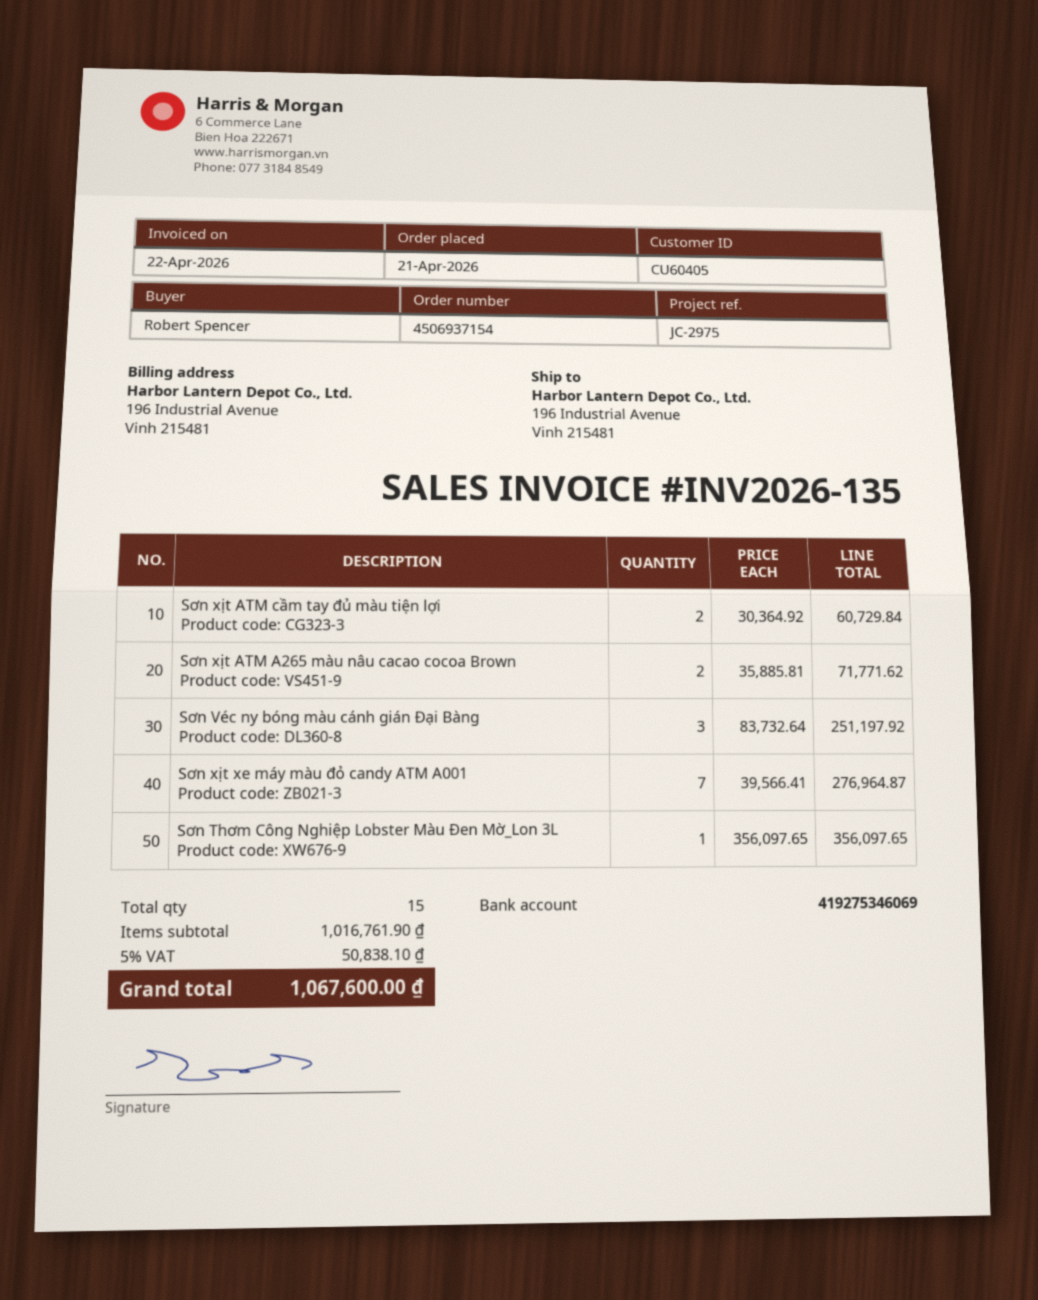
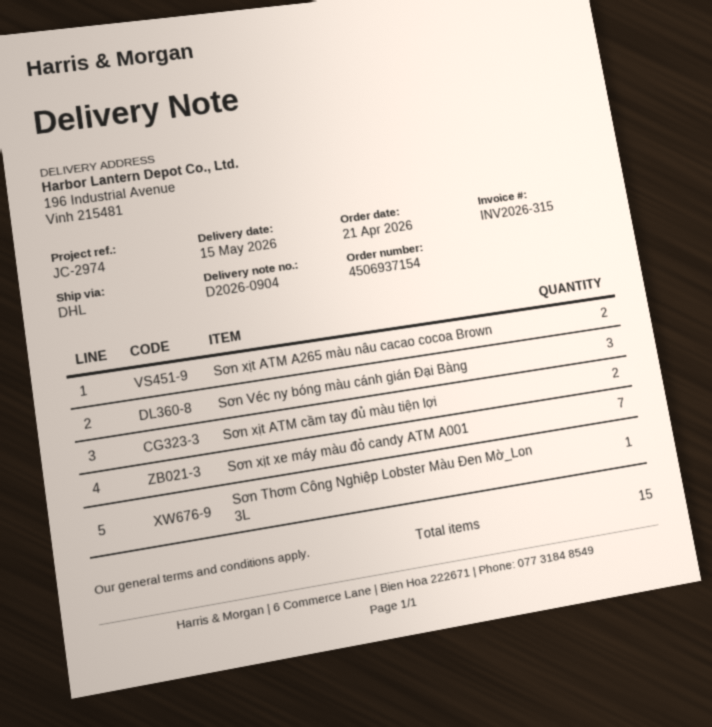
invoice number: INV2026-135 -> INV2026-315
reference: JC-2975 -> JC-2974

